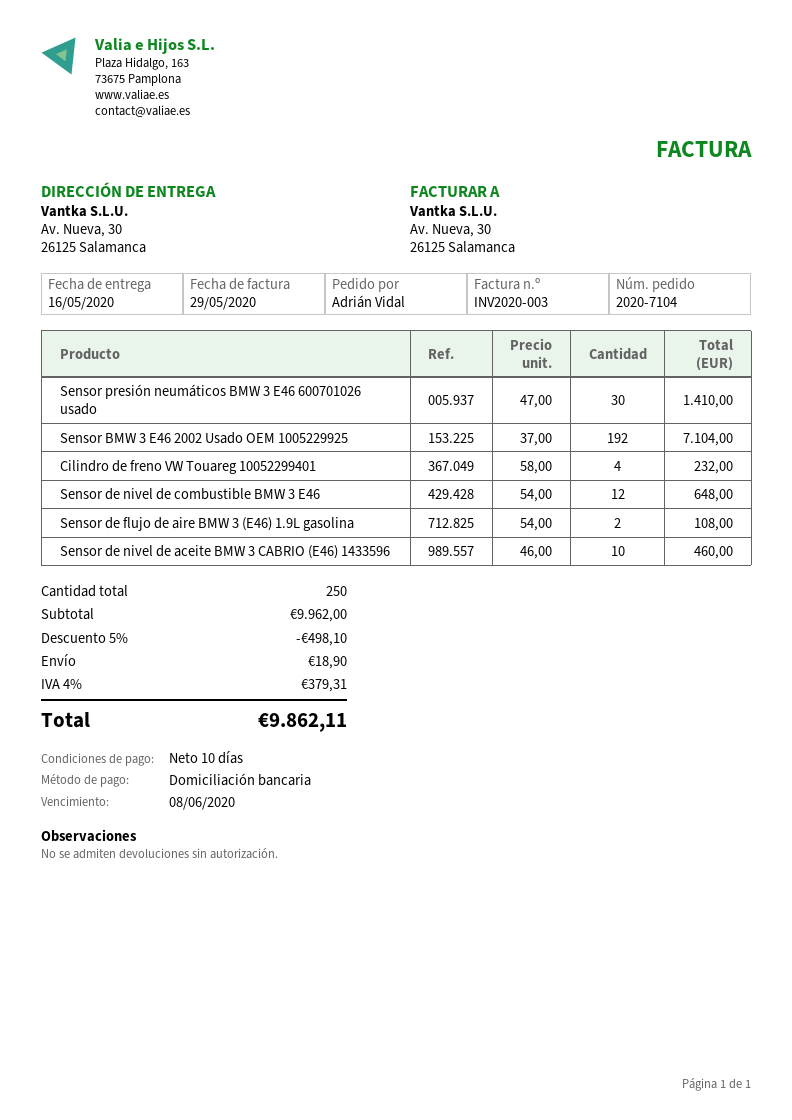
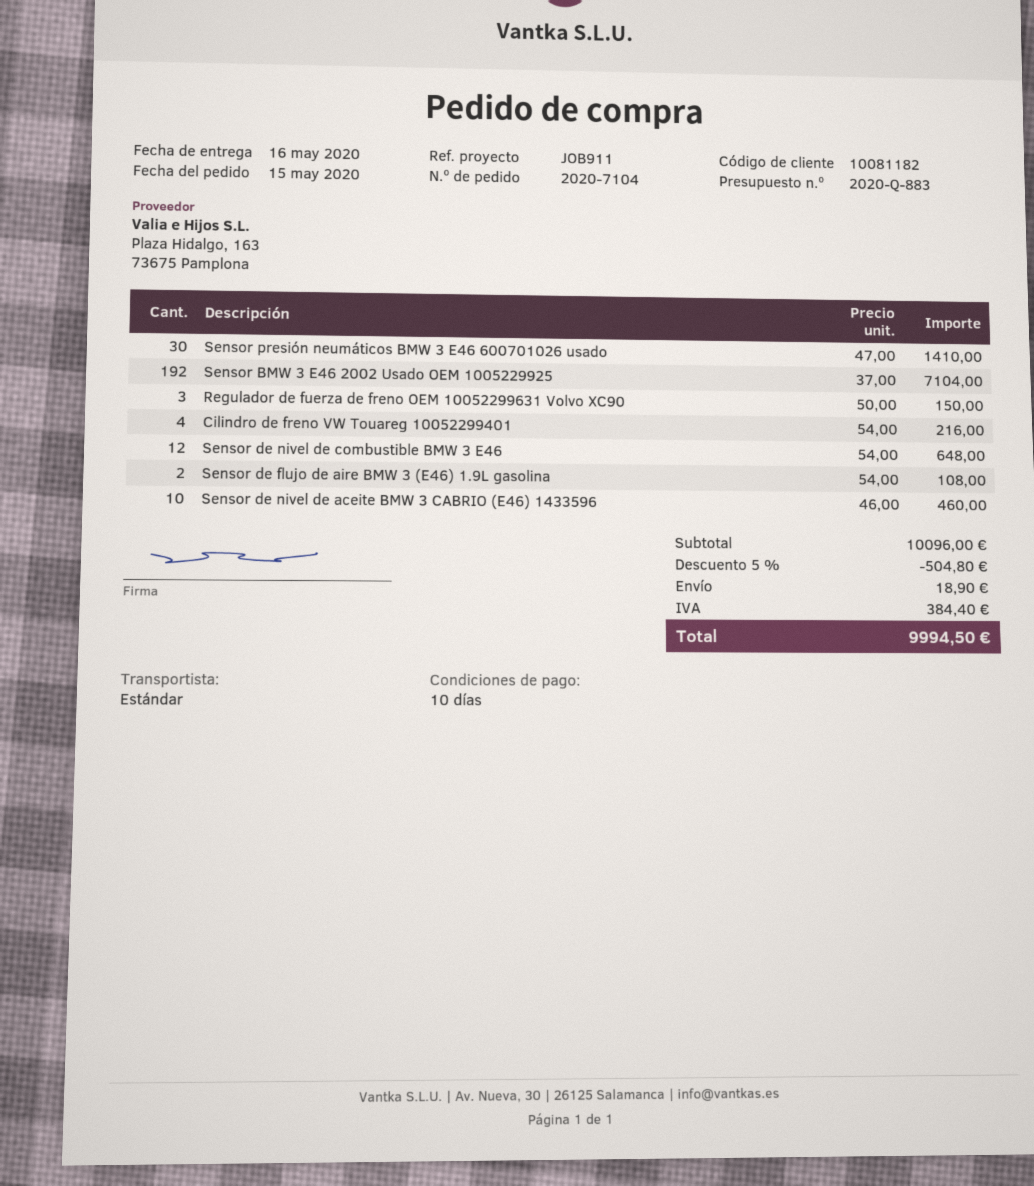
Cilindro de freno VW Touareg 10052299401: 4 x 58.00 = 232.00 -> 4 x 54.00 = 216.00
Regulador de fuerza de freno OEM 10052299631 Volvo XC90: none -> 3 x 50.00 = 150.00
subtotal: 9962.00 -> 10096.00
discount: 5% = 498.10 -> 5% = 504.80
tax: 379.31 -> 384.40
total: 9862.11 -> 9994.50

